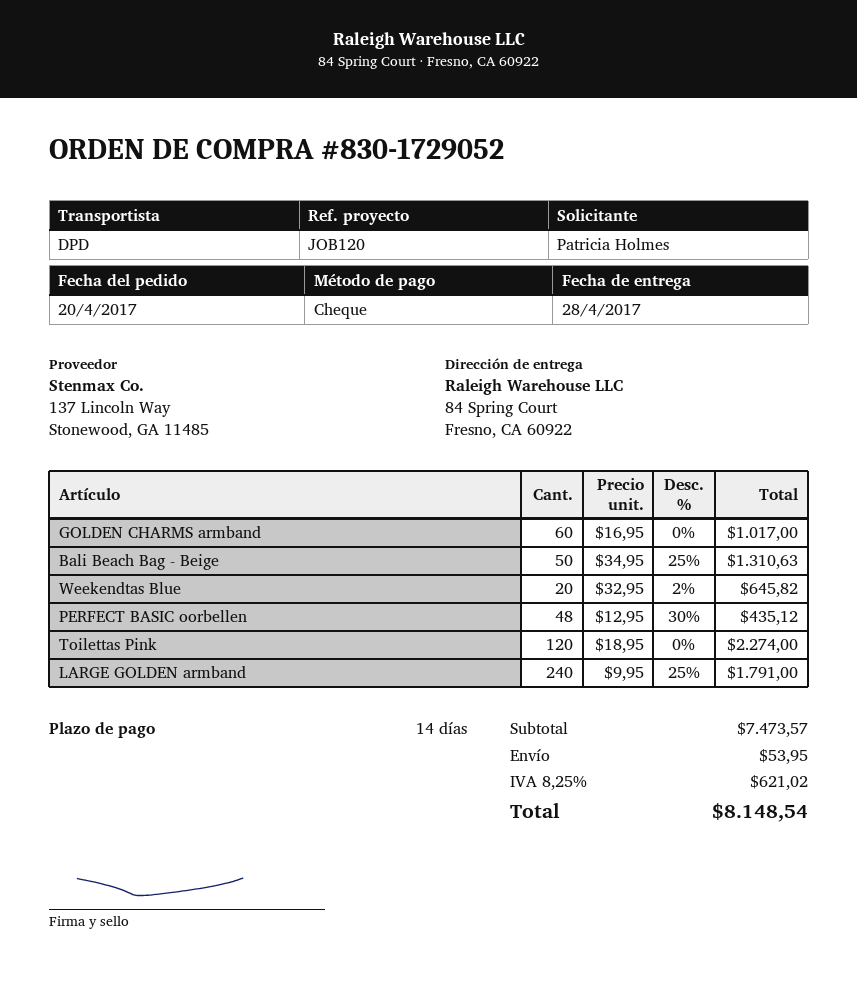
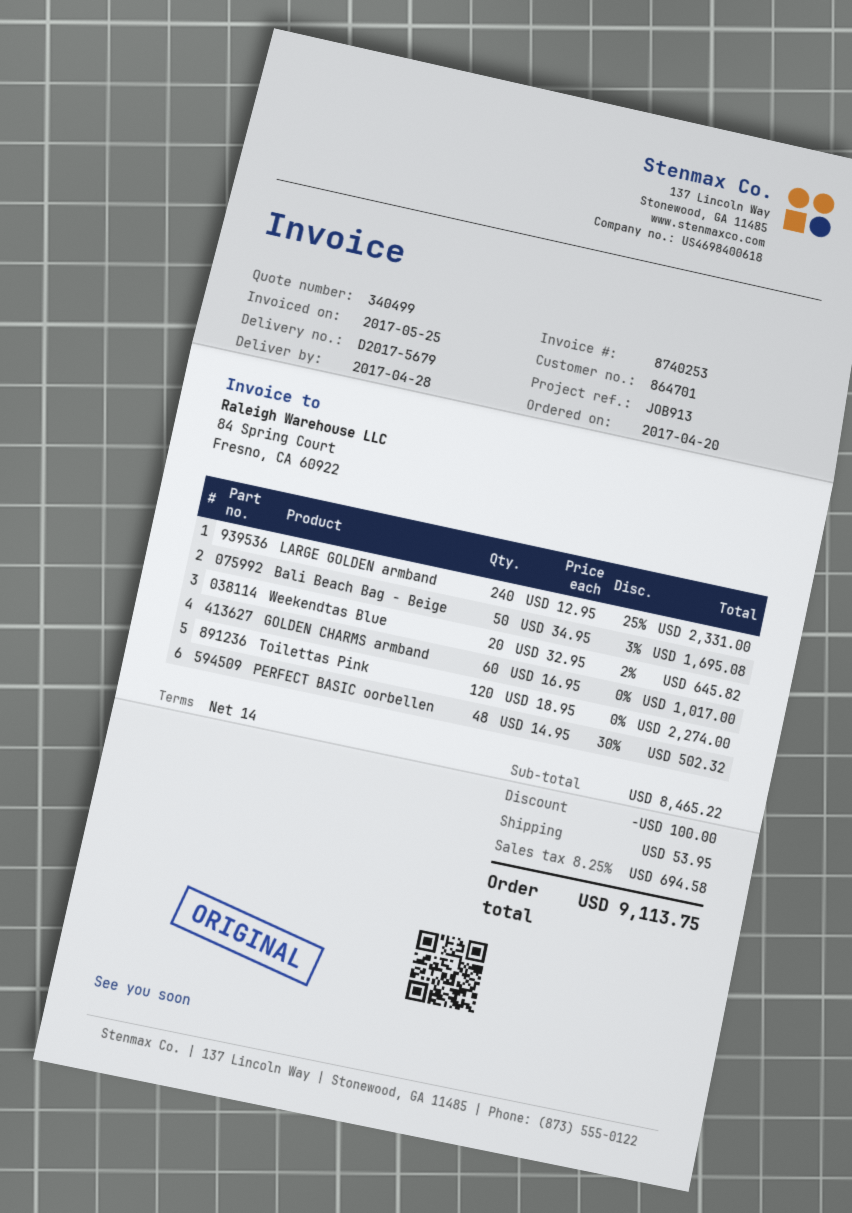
reference: JOB120 -> JOB913
Bali Beach Bag - Beige: 50 x 34.95 - 25% = 1310.63 -> 50 x 34.95 - 3% = 1695.08
PERFECT BASIC oorbellen: 48 x 12.95 - 30% = 435.12 -> 48 x 14.95 - 30% = 502.32
LARGE GOLDEN armband: 240 x 9.95 - 25% = 1791.00 -> 240 x 12.95 - 25% = 2331.00
subtotal: 7473.57 -> 8465.22
discount: none -> 100.00
tax: 8.25% = 621.02 -> 8.25% = 694.58
total: 8148.54 -> 9113.75

